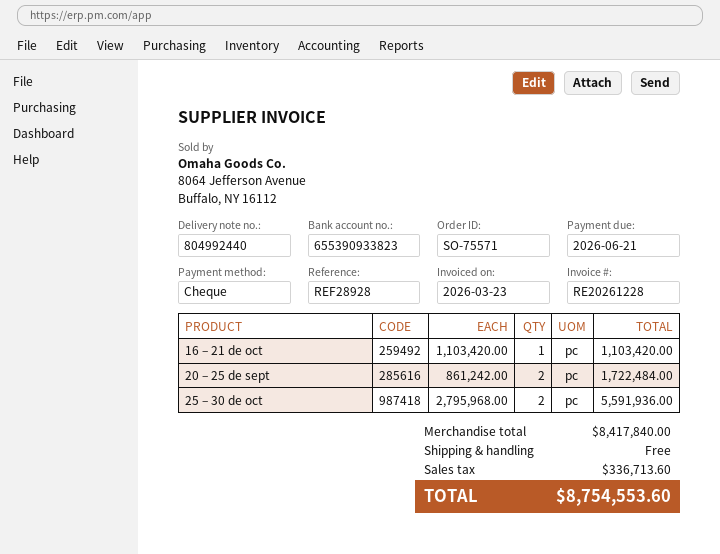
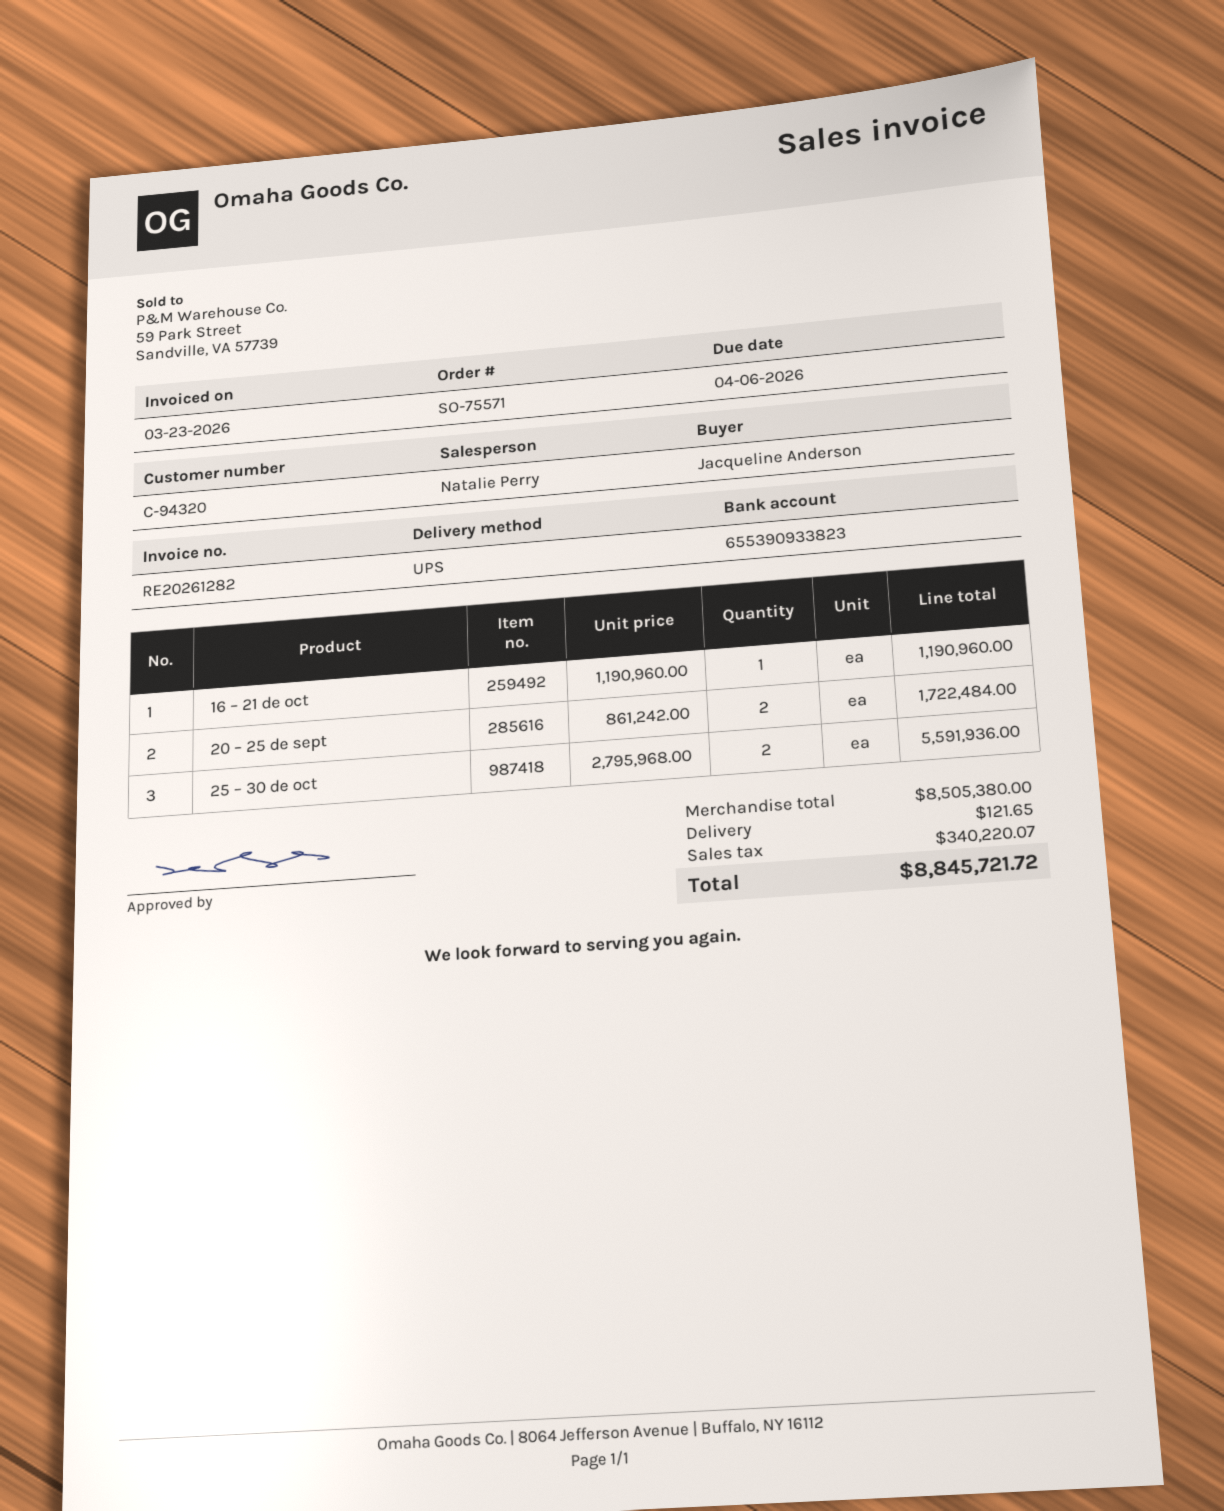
invoice number: RE20261228 -> RE20261282
due date: 2026-06-21 -> 2026-04-06
16 – 21 de oct: 1 x 1103420.00 = 1103420.00 -> 1 x 1190960.00 = 1190960.00
subtotal: 8417840.00 -> 8505380.00
shipping: 0.00 -> 121.65
tax: 336713.60 -> 340220.07
total: 8754553.60 -> 8845721.72

